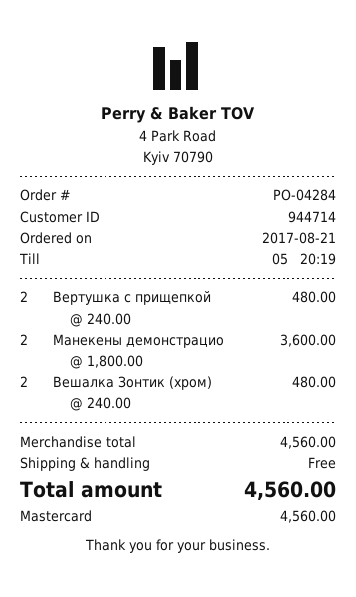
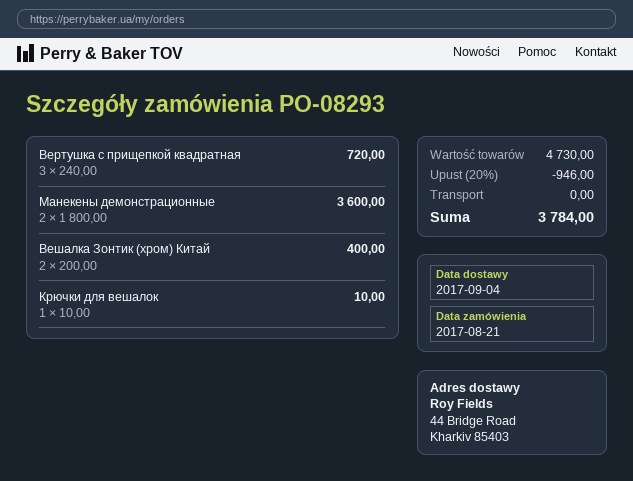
order number: PO-04284 -> PO-08293
Вертушка с прищепкой: 2 x 240.00 = 480.00 -> 3 x 240.00 = 720.00
Вешалка Зонтик (хром): 2 x 240.00 = 480.00 -> 2 x 200.00 = 400.00
Крючки для вешалок: none -> 1 x 10.00 = 10.00
subtotal: 4560.00 -> 4730.00
discount: none -> 20% = 946.00
total: 4560.00 -> 3784.00

